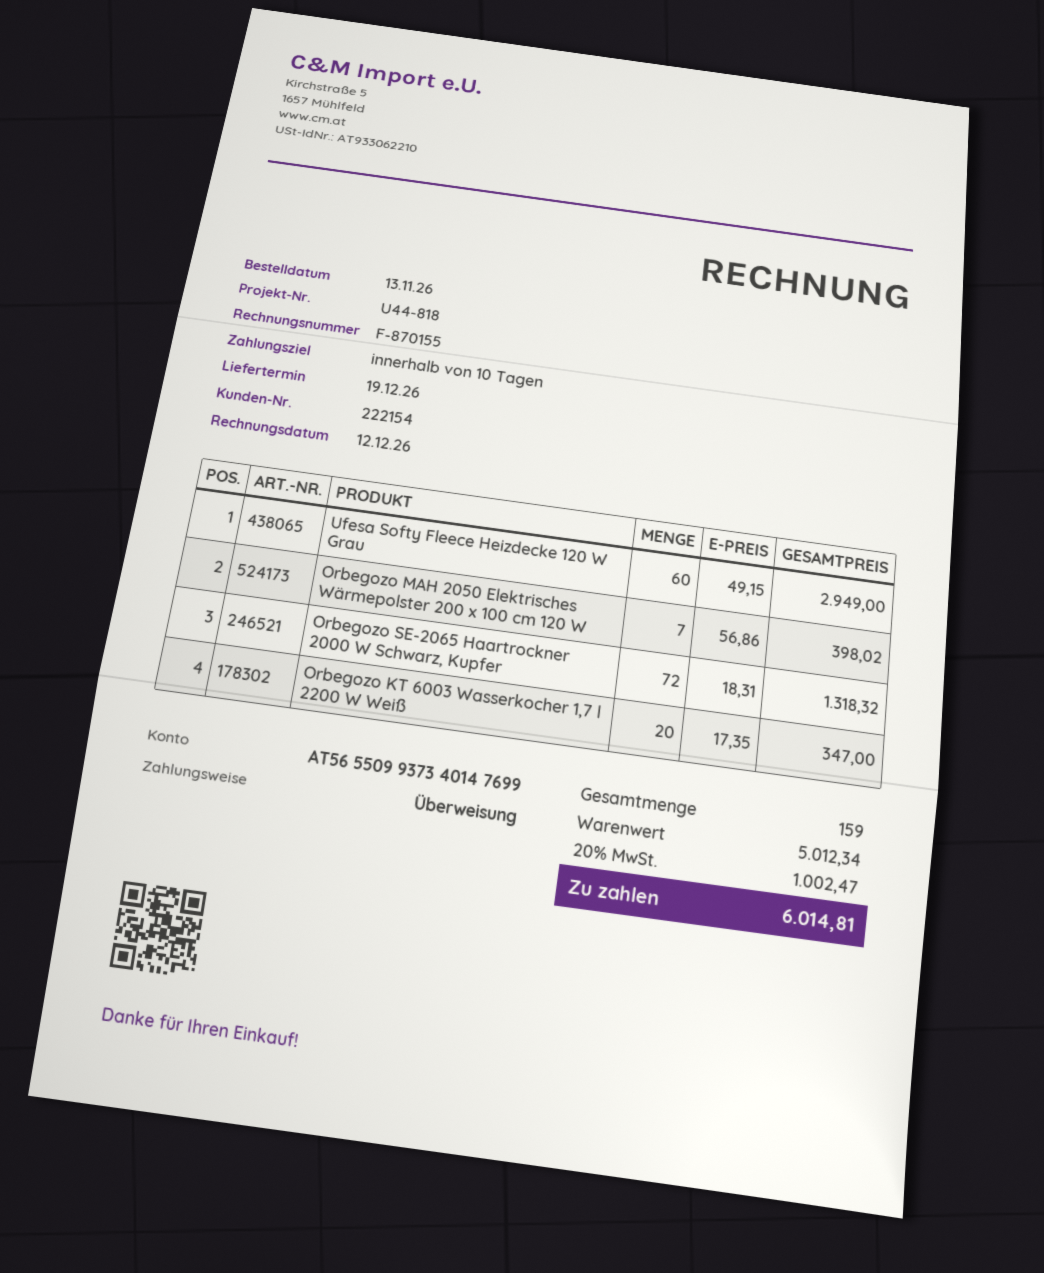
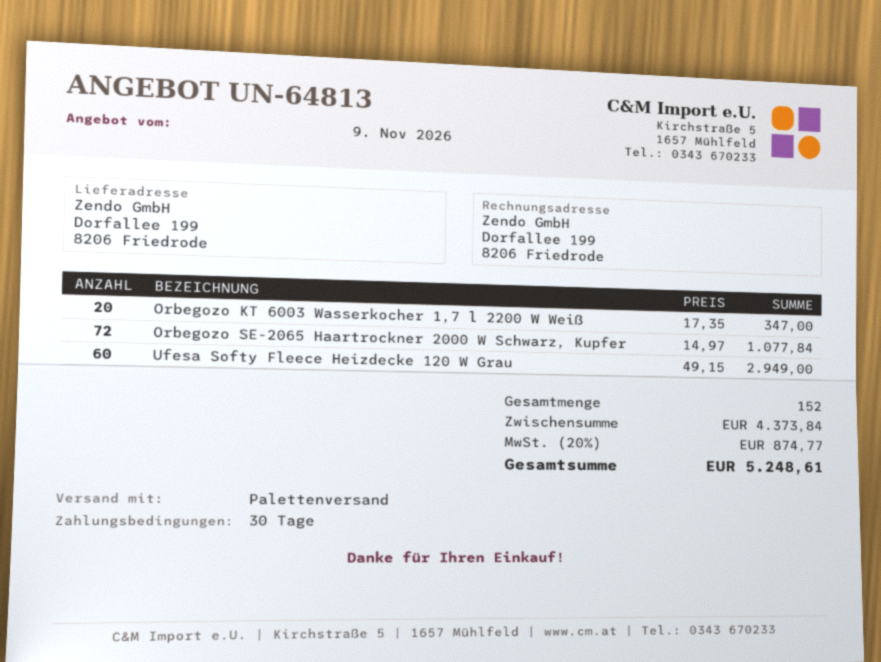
payment terms: 10 days -> 30 days
Orbegozo MAH 2050 Elektrisches Wärmepolster 200 x 100 cm 120 W: 7 x 56.86 = 398.02 -> none
Orbegozo SE-2065 Haartrockner 2000 W Schwarz, Kupfer: 72 x 18.31 = 1318.32 -> 72 x 14.97 = 1077.84
total quantity: 159 -> 152
subtotal: 5012.34 -> 4373.84
tax: 20% = 1002.47 -> 20% = 874.77
total: 6014.81 -> 5248.61

